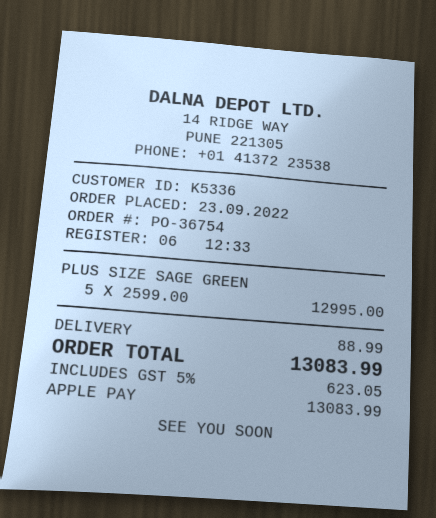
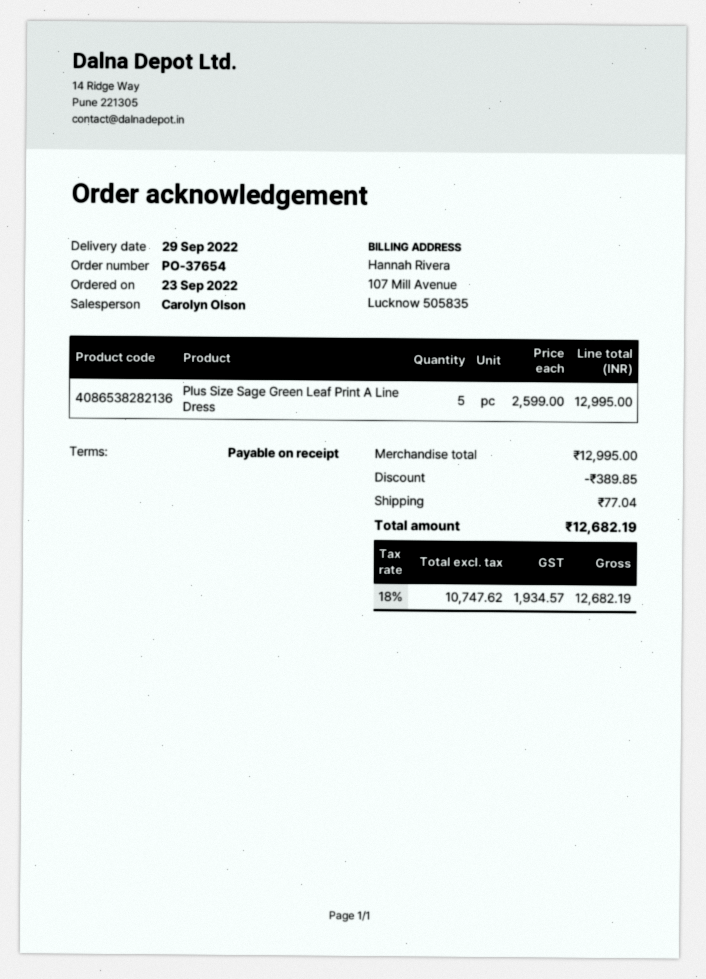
order number: PO-36754 -> PO-37654
discount: none -> 389.85
shipping: 88.99 -> 77.04
tax: 5% = 623.05 -> 18% = 1934.57
total: 13083.99 -> 12682.19

